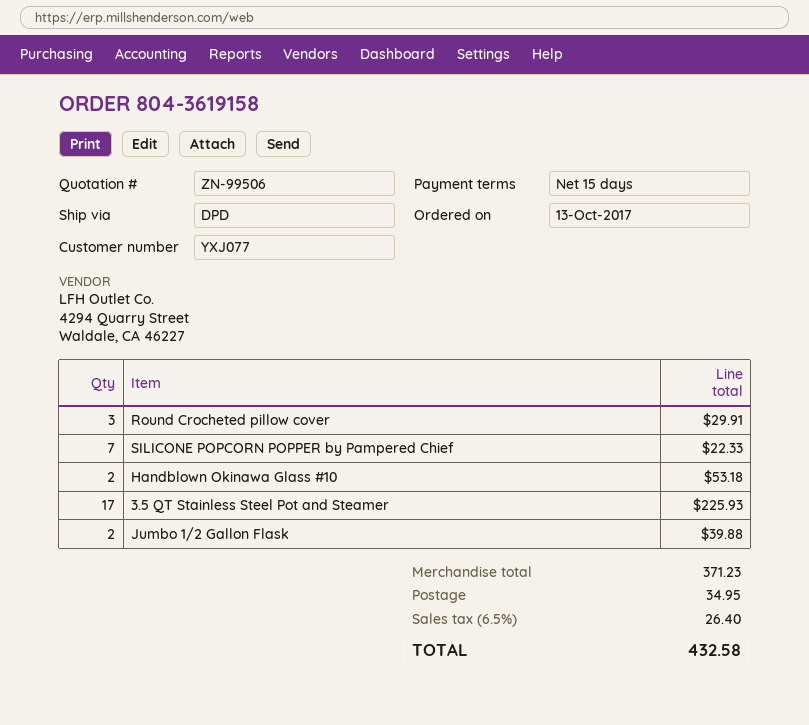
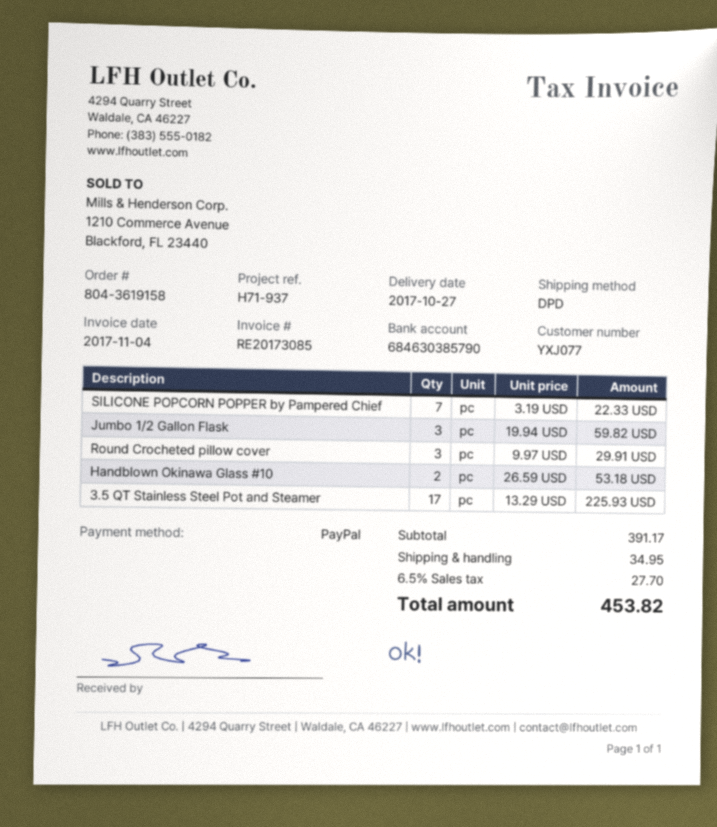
Jumbo 1/2 Gallon Flask: 2 for 39.88 -> 3 for 59.82
subtotal: 371.23 -> 391.17
tax: 6.5% = 26.40 -> 6.5% = 27.70
total: 432.58 -> 453.82

